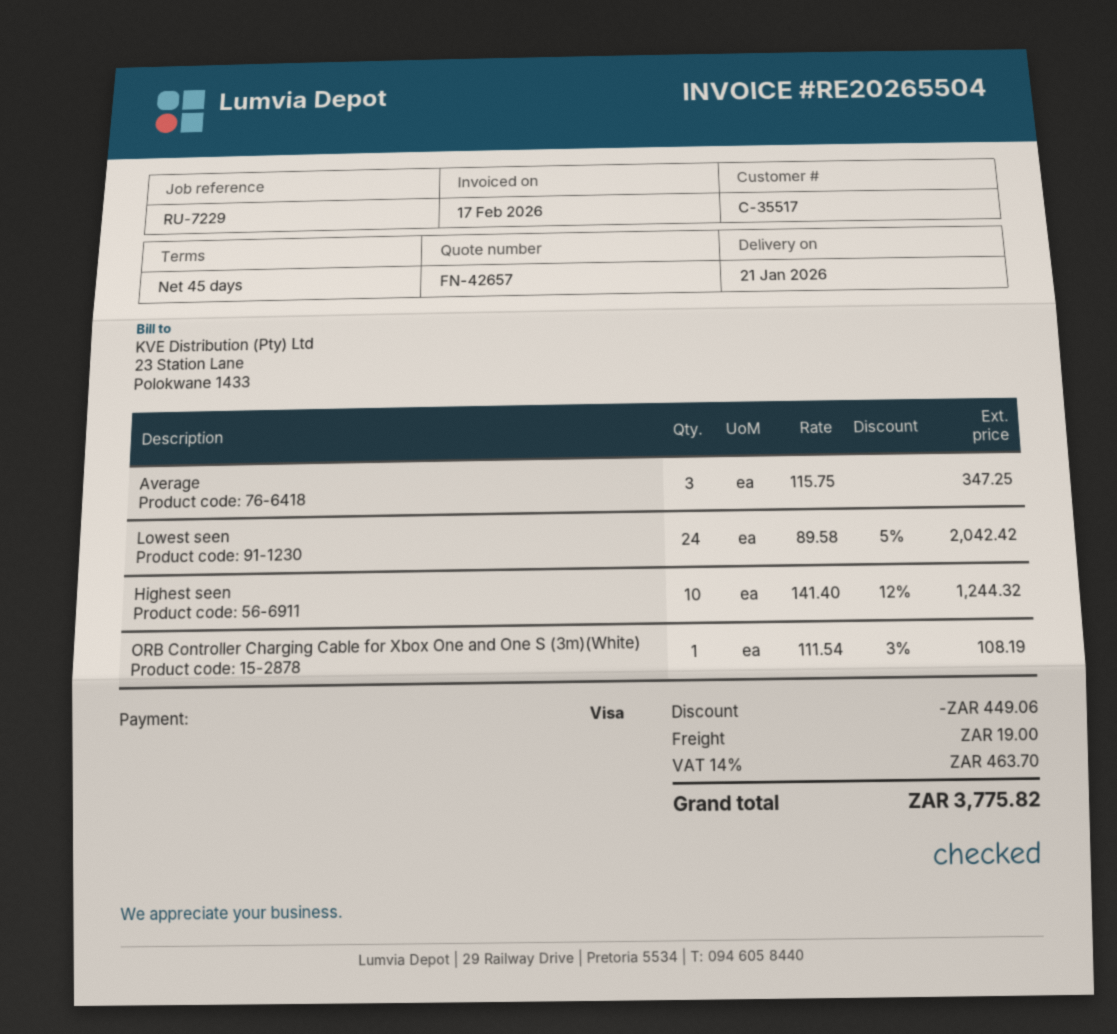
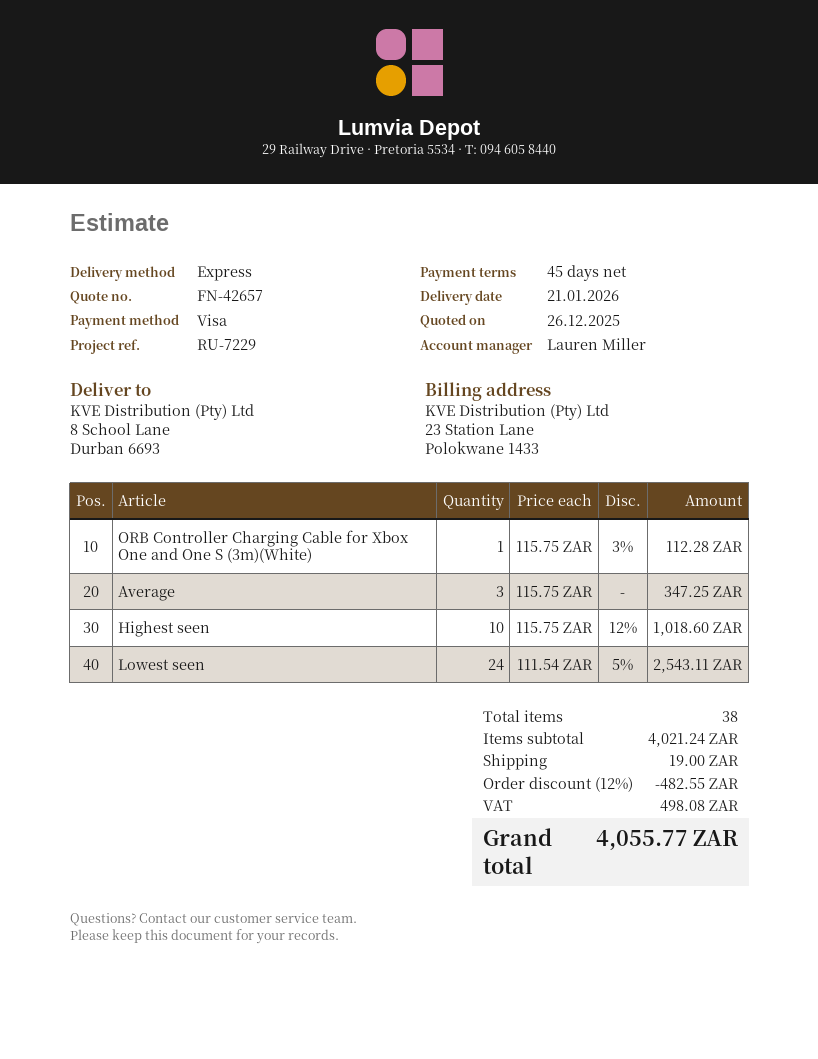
Lowest seen: 24 x 89.58 - 5% = 2042.42 -> 24 x 111.54 - 5% = 2543.11
Highest seen: 10 x 141.40 - 12% = 1244.32 -> 10 x 115.75 - 12% = 1018.60
ORB Controller Charging Cable for Xbox One and One S (3m)(White): 1 x 111.54 - 3% = 108.19 -> 1 x 115.75 - 3% = 112.28
discount: 449.06 -> 482.55
tax: 463.70 -> 498.08
total: 3775.82 -> 4055.77

